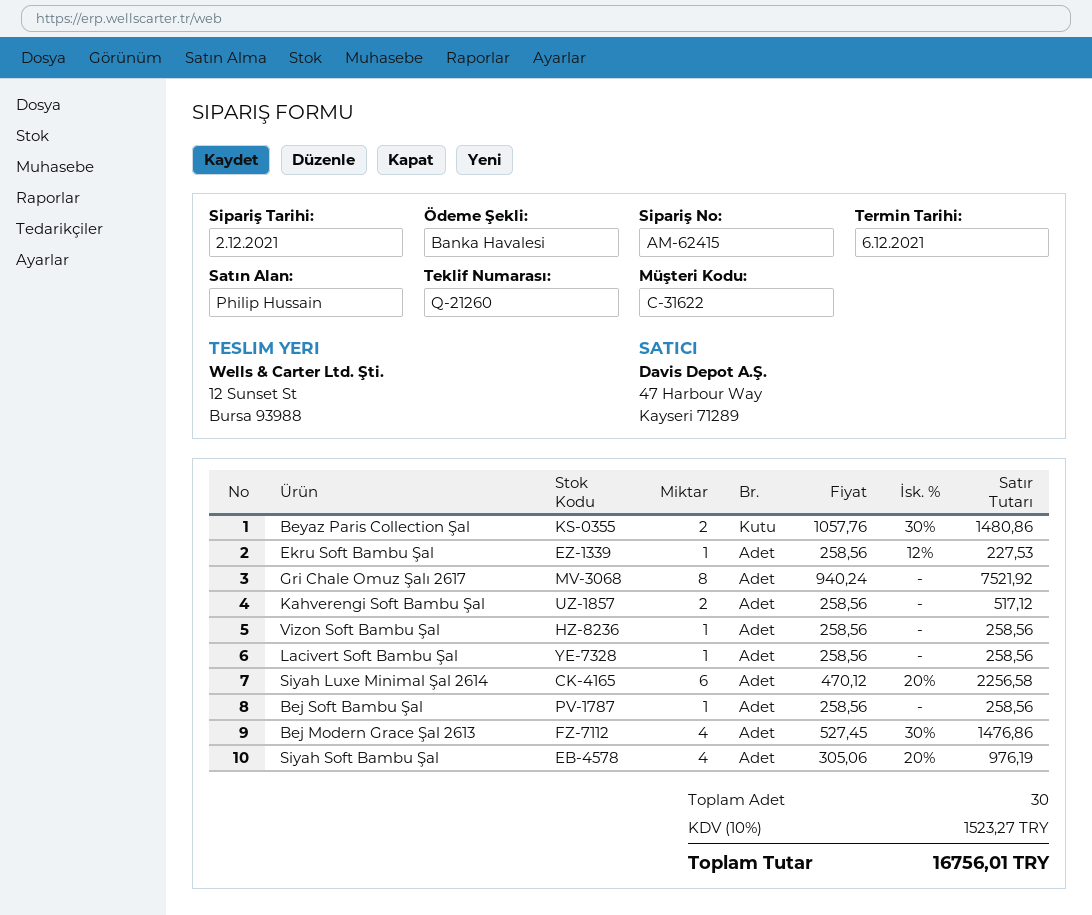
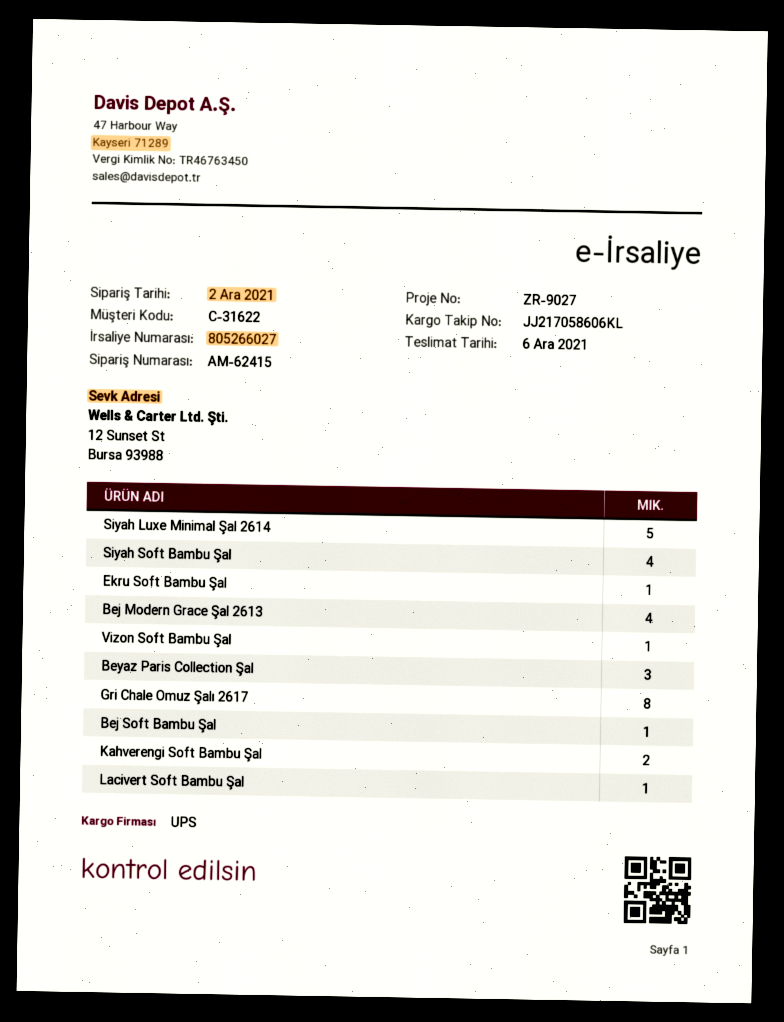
Beyaz Paris Collection Şal: 2 -> 3
Siyah Luxe Minimal Şal 2614: 6 -> 5

